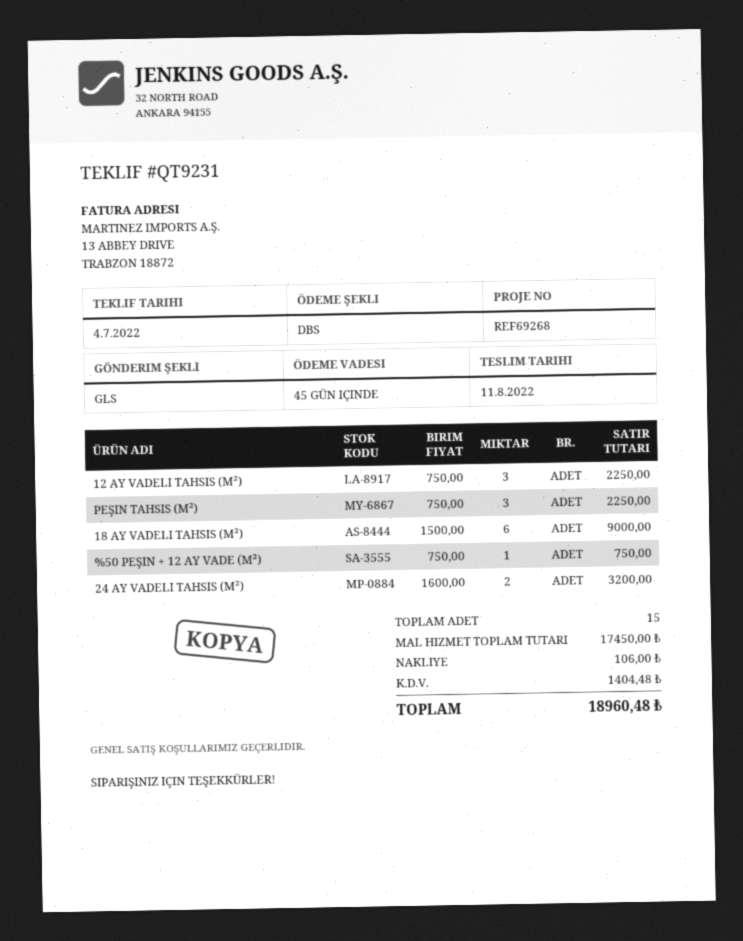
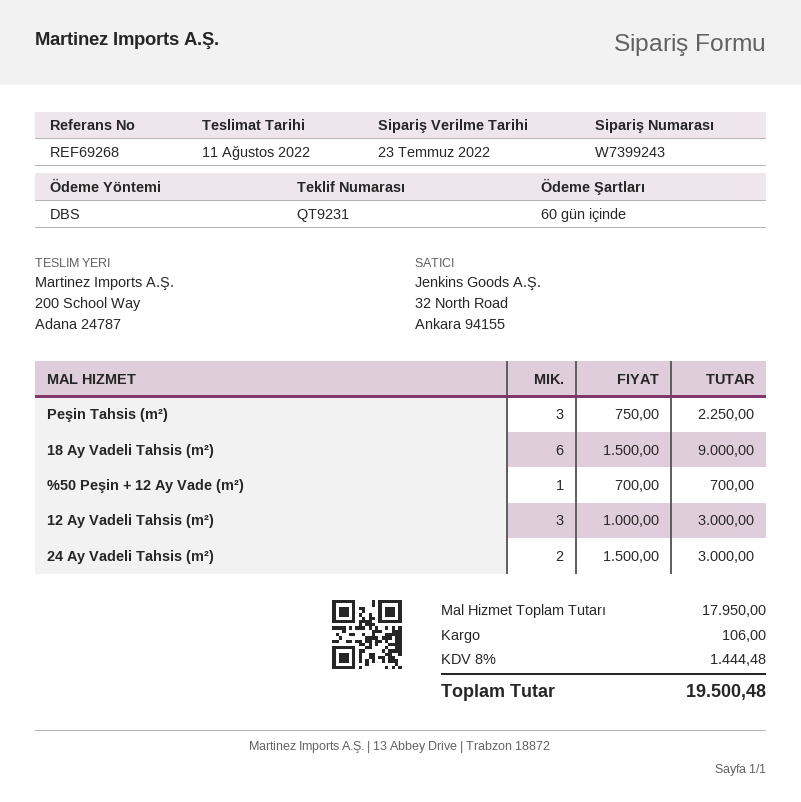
payment terms: 45 days -> 60 days
12 AY VADELI TAHSIS (M²): 3 x 750.00 = 2250.00 -> 3 x 1000.00 = 3000.00
%50 PEŞIN + 12 AY VADE (M²): 1 x 750.00 = 750.00 -> 1 x 700.00 = 700.00
24 AY VADELI TAHSIS (M²): 2 x 1600.00 = 3200.00 -> 2 x 1500.00 = 3000.00
subtotal: 17450.00 -> 17950.00
tax: 1404.48 -> 1444.48
total: 18960.48 -> 19500.48

